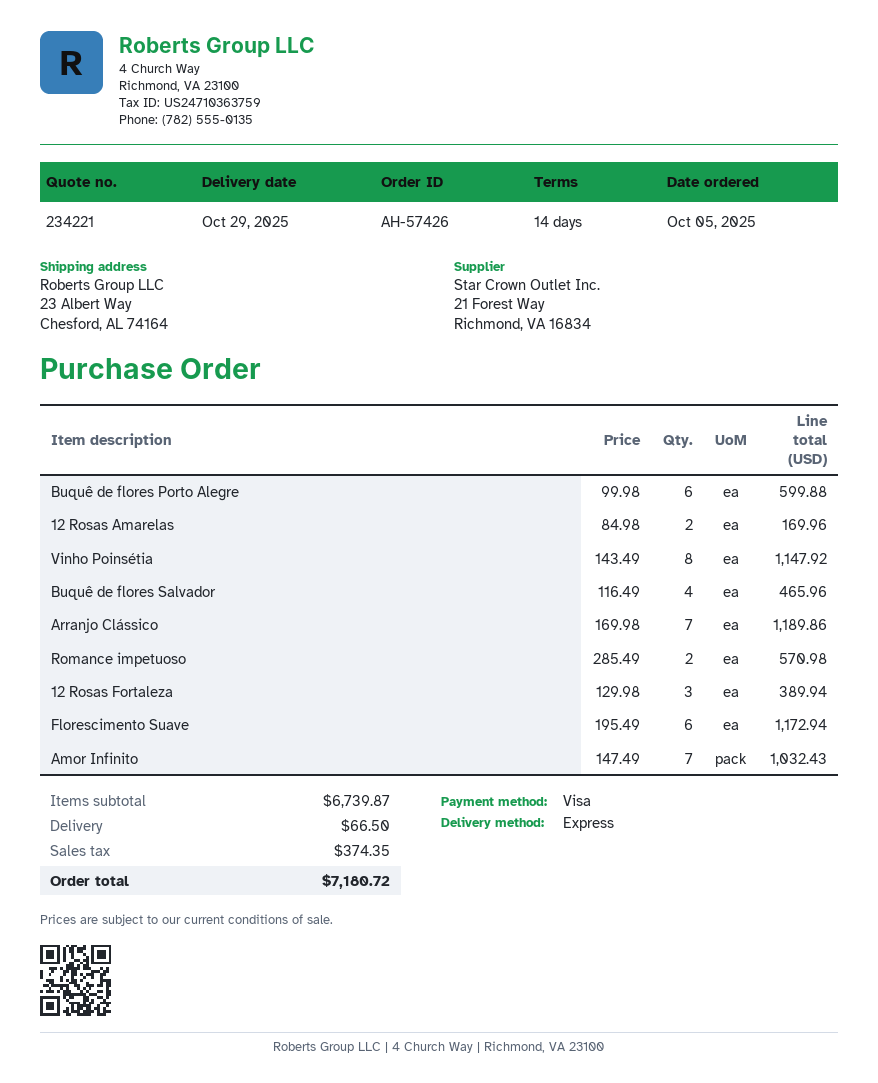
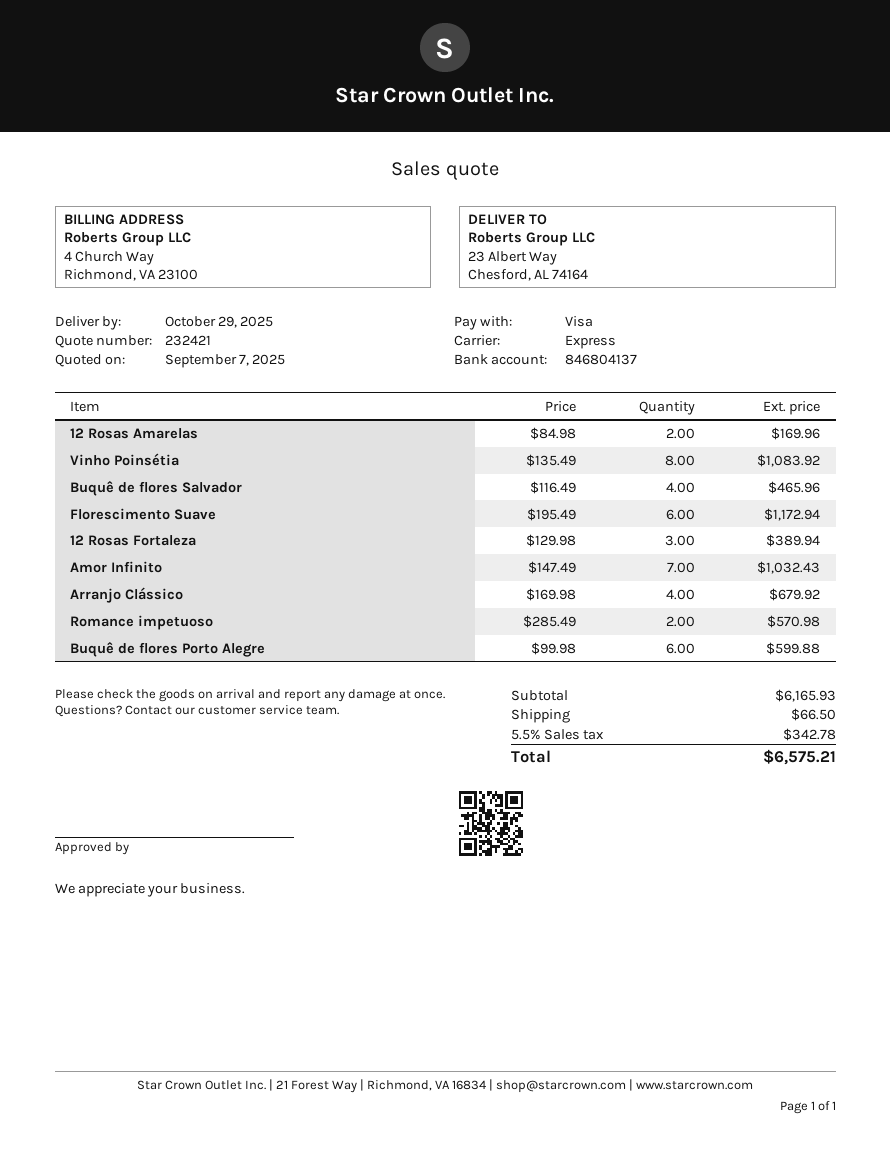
quote number: 234221 -> 232421
Vinho Poinsétia: 8 x 143.49 = 1147.92 -> 8 x 135.49 = 1083.92
Arranjo Clássico: 7 x 169.98 = 1189.86 -> 4 x 169.98 = 679.92
subtotal: 6739.87 -> 6165.93
tax: 374.35 -> 342.78
total: 7180.72 -> 6575.21

